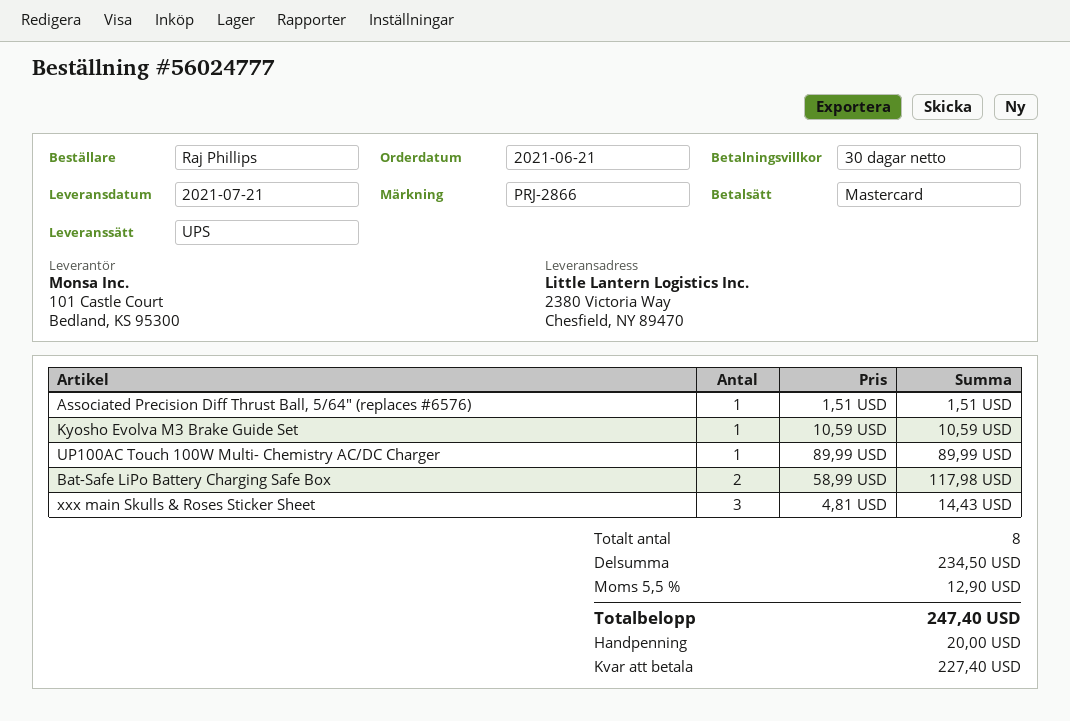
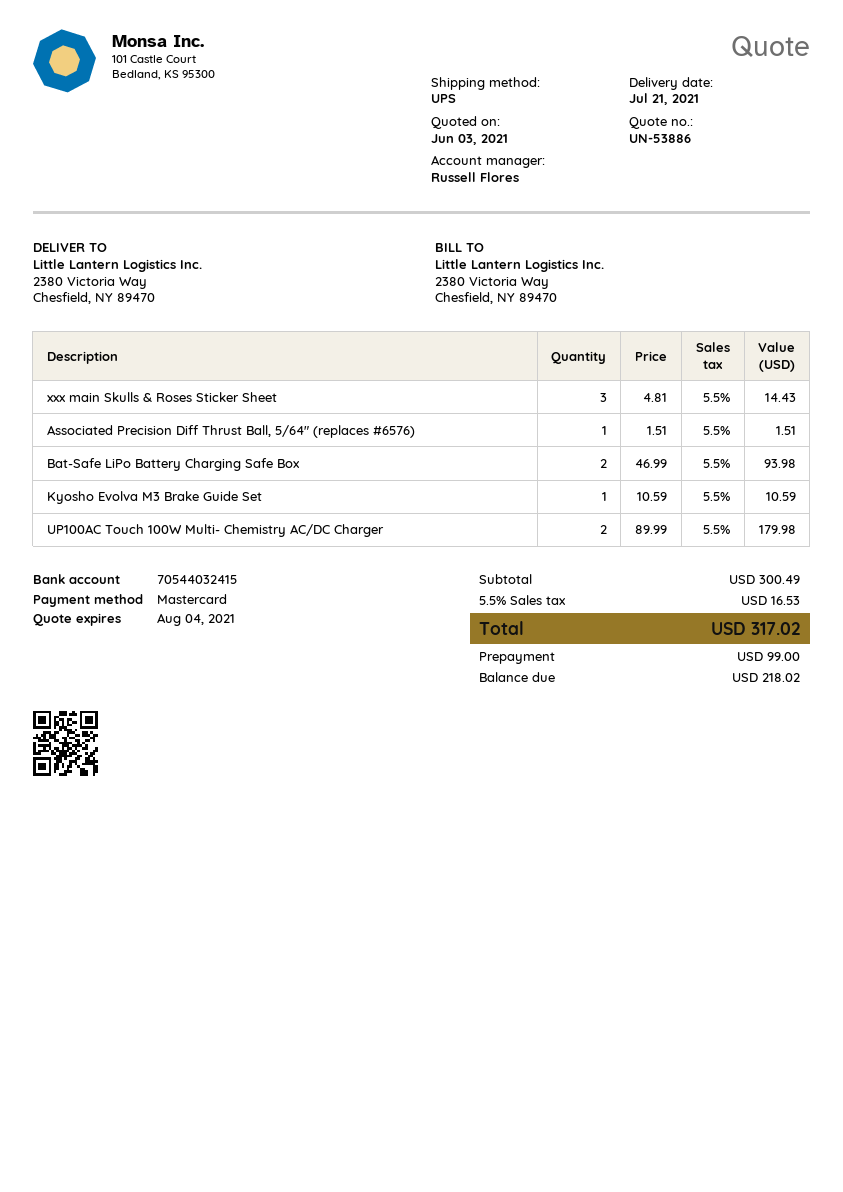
UP100AC Touch 100W Multi- Chemistry AC/DC Charger: 1 x 89.99 = 89.99 -> 2 x 89.99 = 179.98
Bat-Safe LiPo Battery Charging Safe Box: 2 x 58.99 = 117.98 -> 2 x 46.99 = 93.98
subtotal: 234.50 -> 300.49
tax: 5.5% = 12.90 -> 5.5% = 16.53
total: 247.40 -> 317.02
deposit: 20.00 -> 99.00
balance: 227.40 -> 218.02

